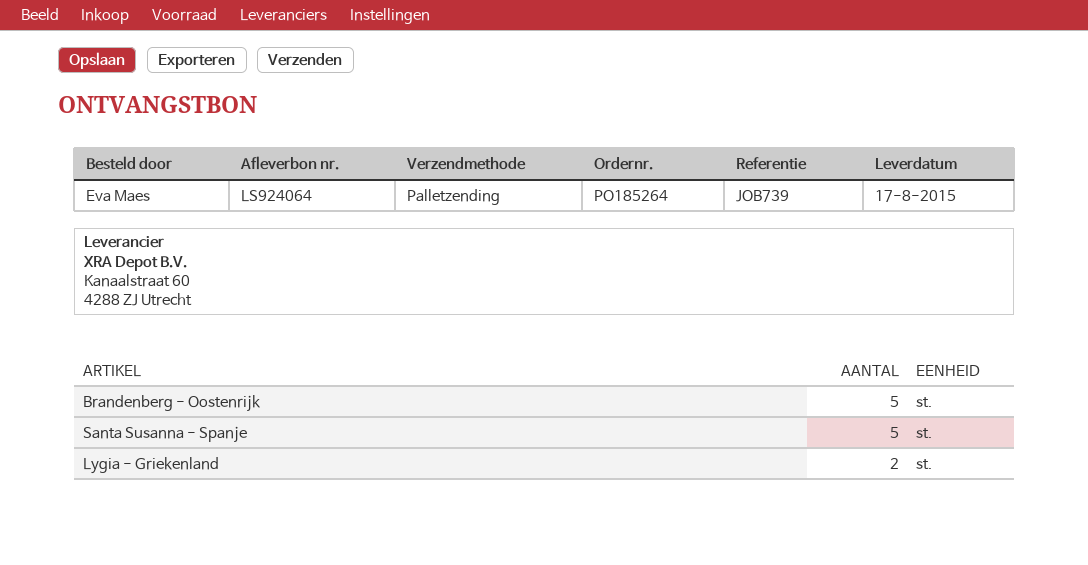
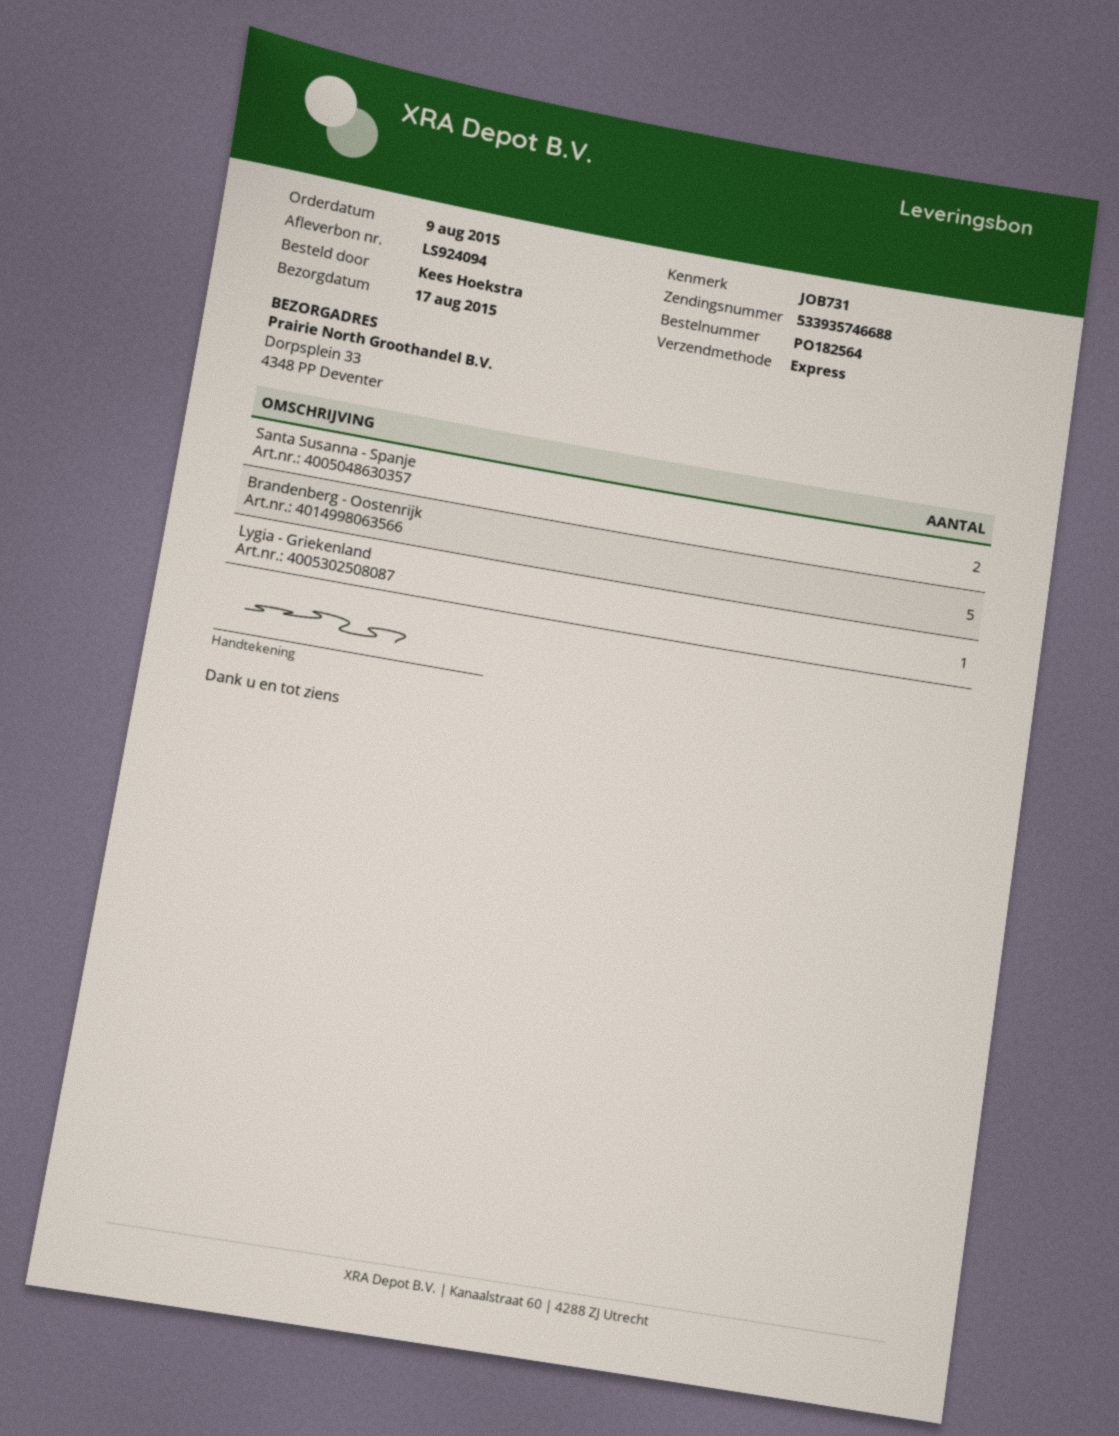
order number: PO185264 -> PO182564
delivery note number: LS924064 -> LS924094
reference: JOB739 -> JOB731
ordered by: Eva Maes -> Kees Hoekstra
shipping method: pallet freight -> express
Santa Susanna - Spanje: 5 -> 2
Lygia - Griekenland: 2 -> 1

